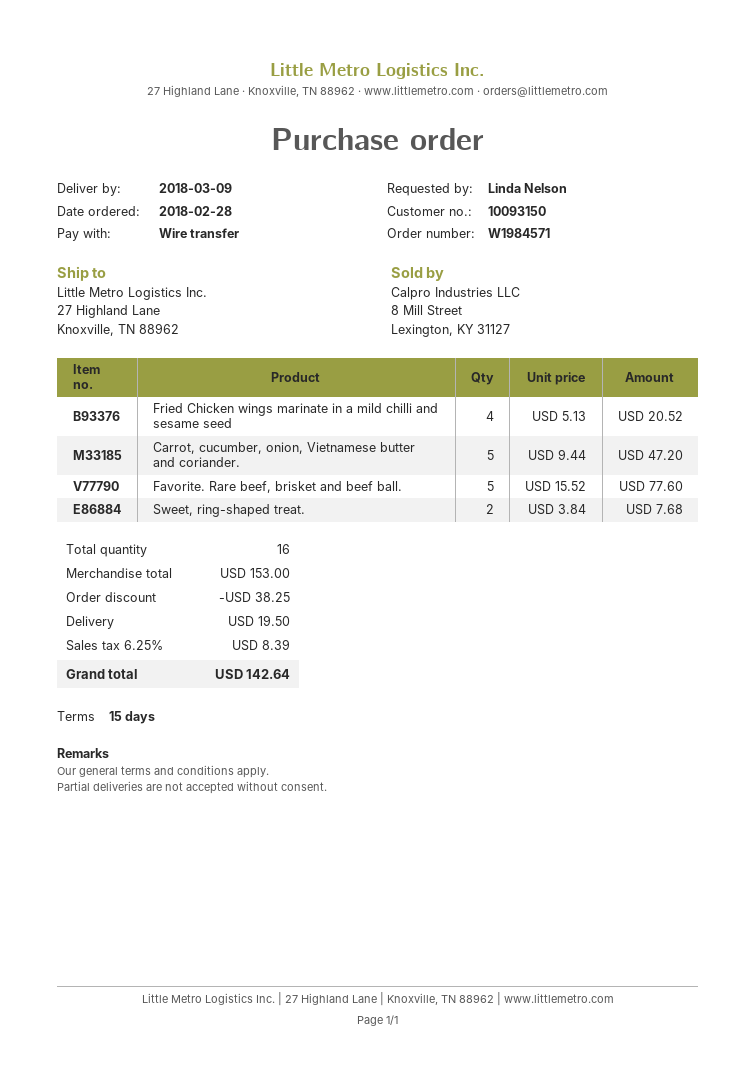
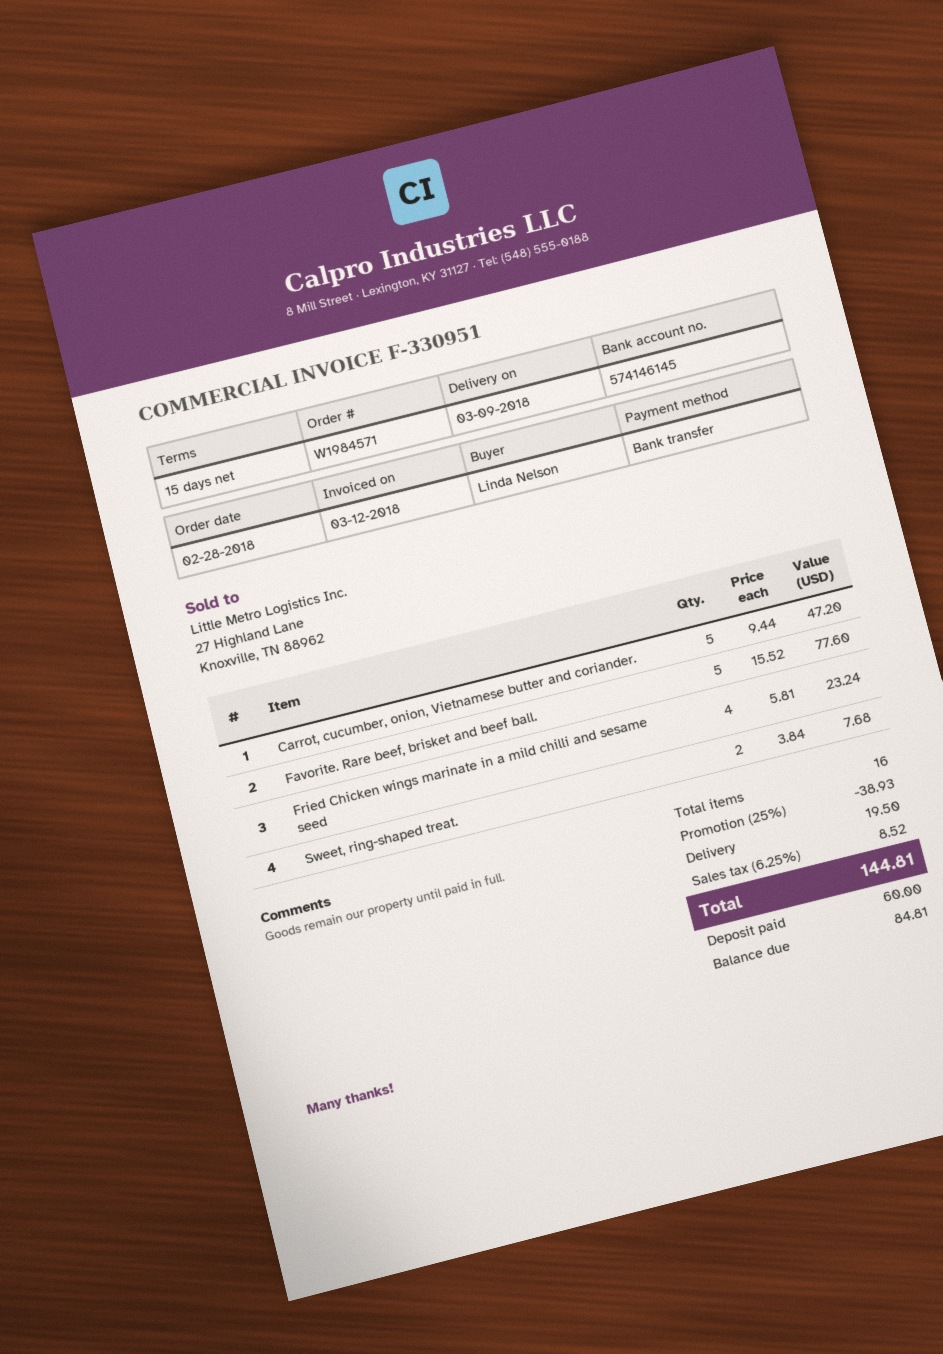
Fried Chicken wings marinate in a mild chilli and sesame seed: 4 x 5.13 = 20.52 -> 4 x 5.81 = 23.24
discount: 38.25 -> 38.93
tax: 6.25% = 8.39 -> 6.25% = 8.52
total: 142.64 -> 144.81

